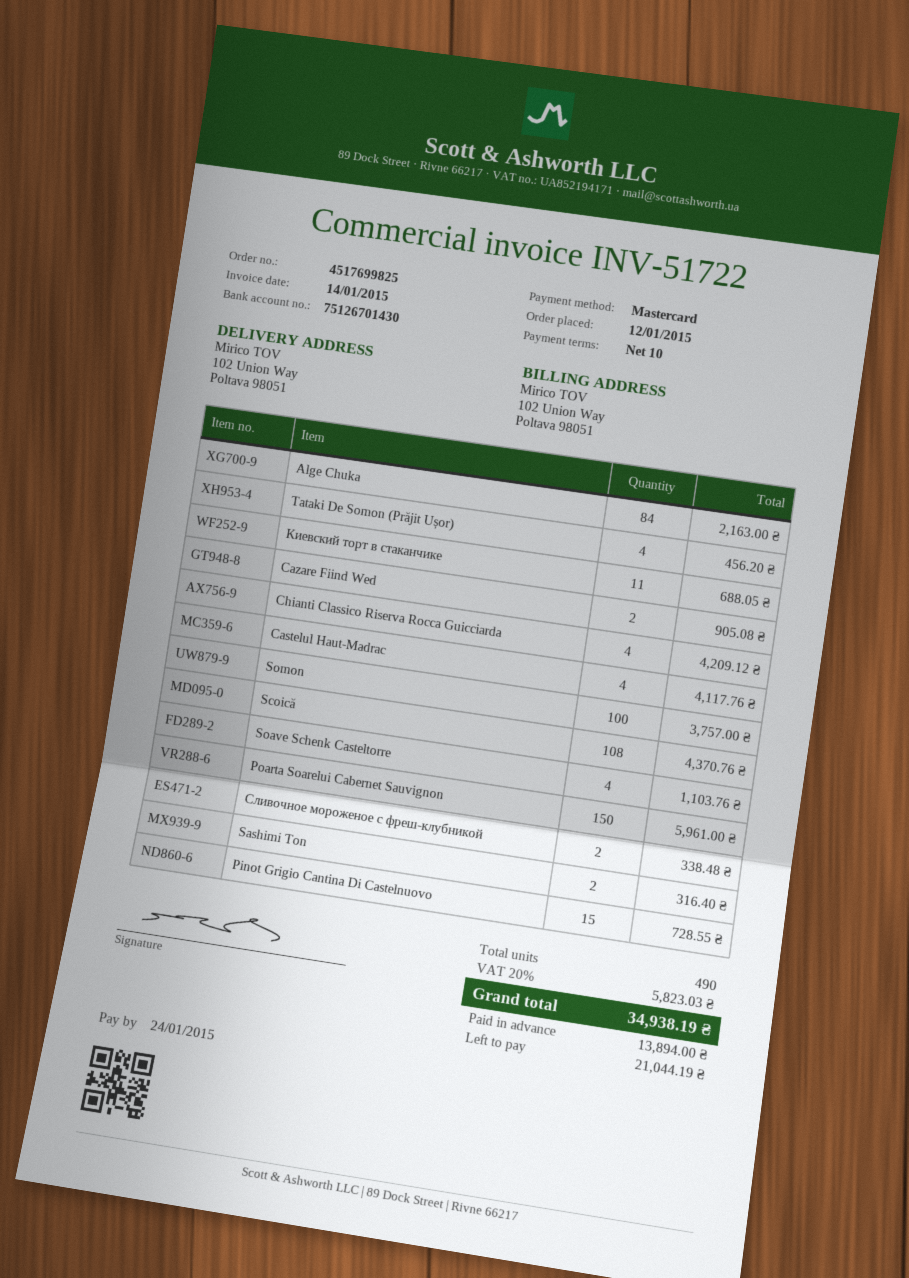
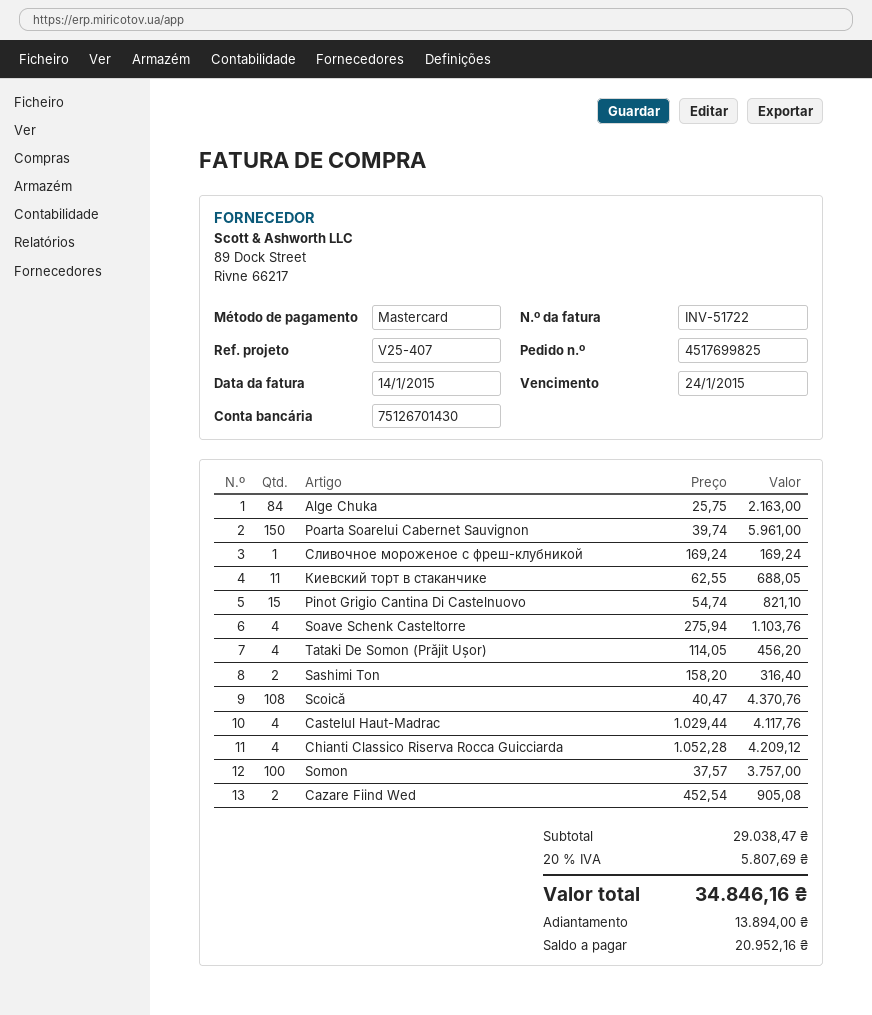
Сливочное мороженое с фреш-клубникой: 2 for 338.48 -> 1 for 169.24
Pinot Grigio Cantina Di Castelnuovo: 15 for 728.55 -> 15 for 821.10
tax: 20% = 5823.03 -> 20% = 5807.69
total: 34938.19 -> 34846.16
balance: 21044.19 -> 20952.16

